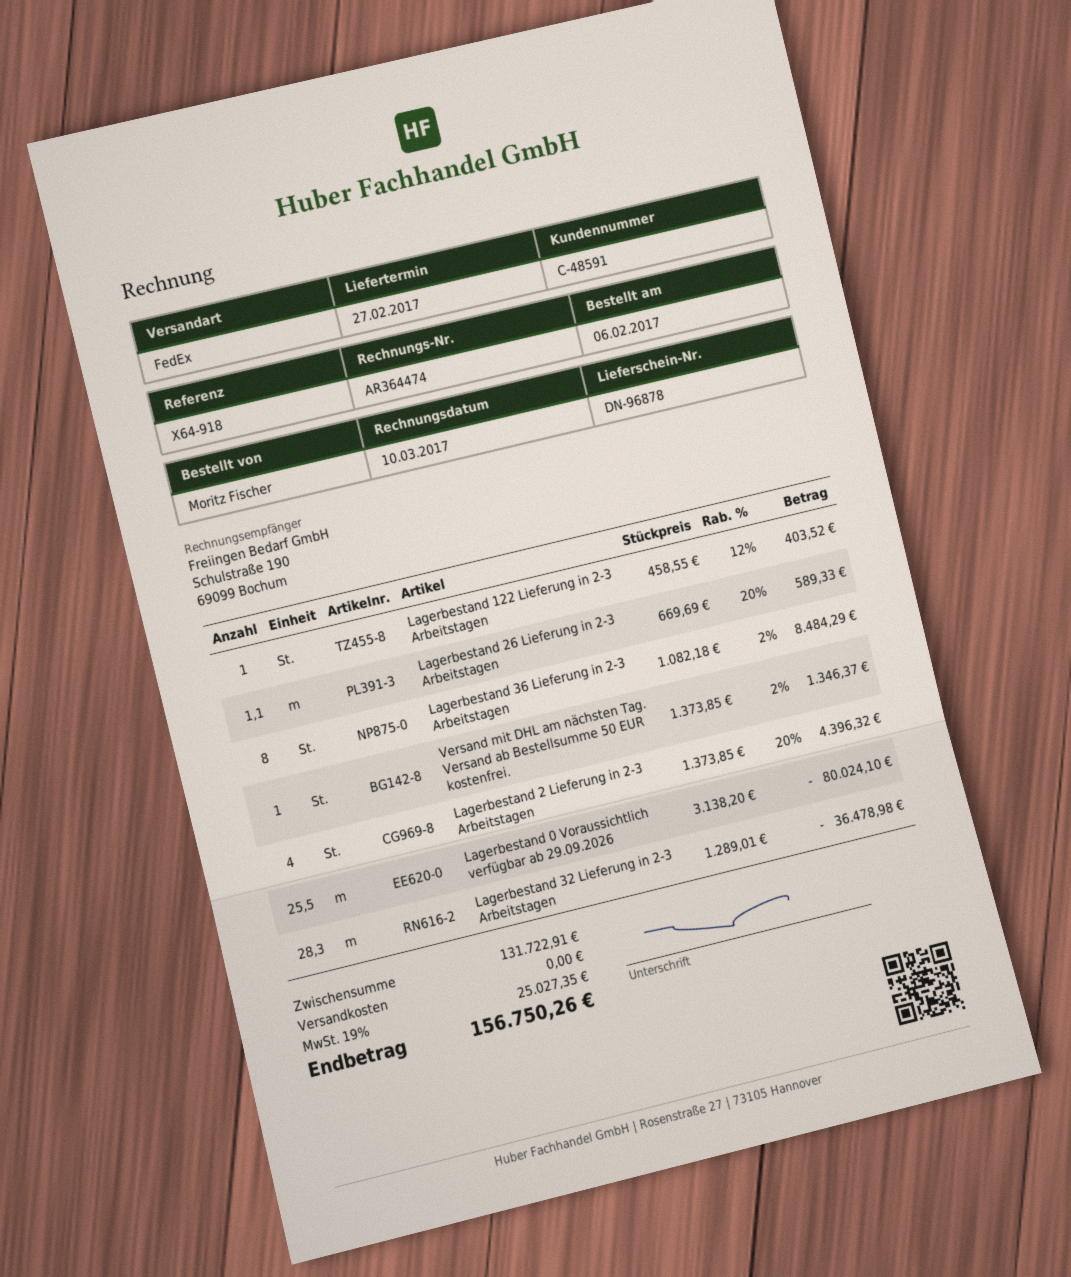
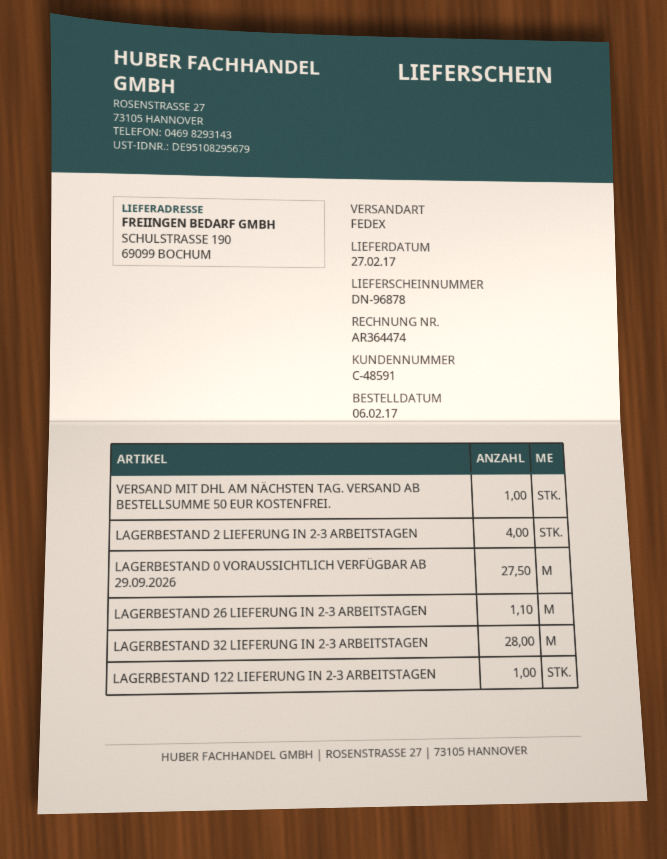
Lagerbestand 36 Lieferung in 2-3 Arbeitstagen: 8 -> none
Lagerbestand 0 Voraussichtlich verfügbar ab 29.09.2026: 25.5 -> 27.5
Lagerbestand 32 Lieferung in 2-3 Arbeitstagen: 28.3 -> 28

